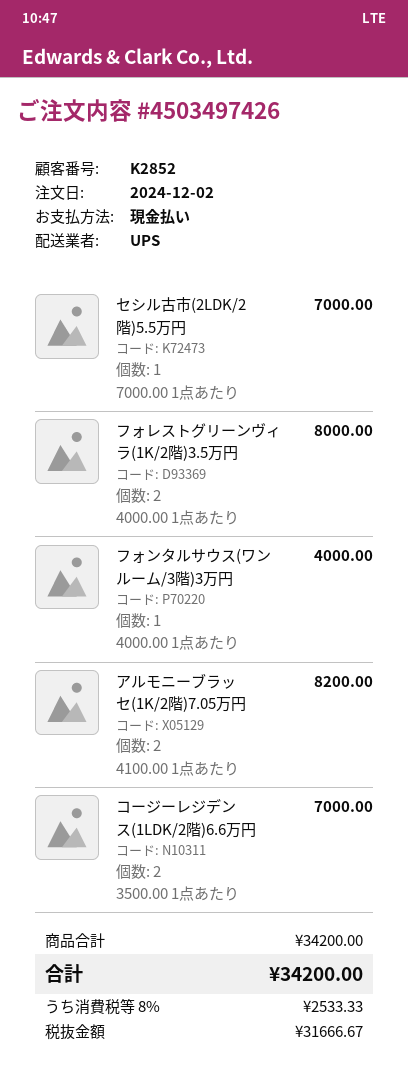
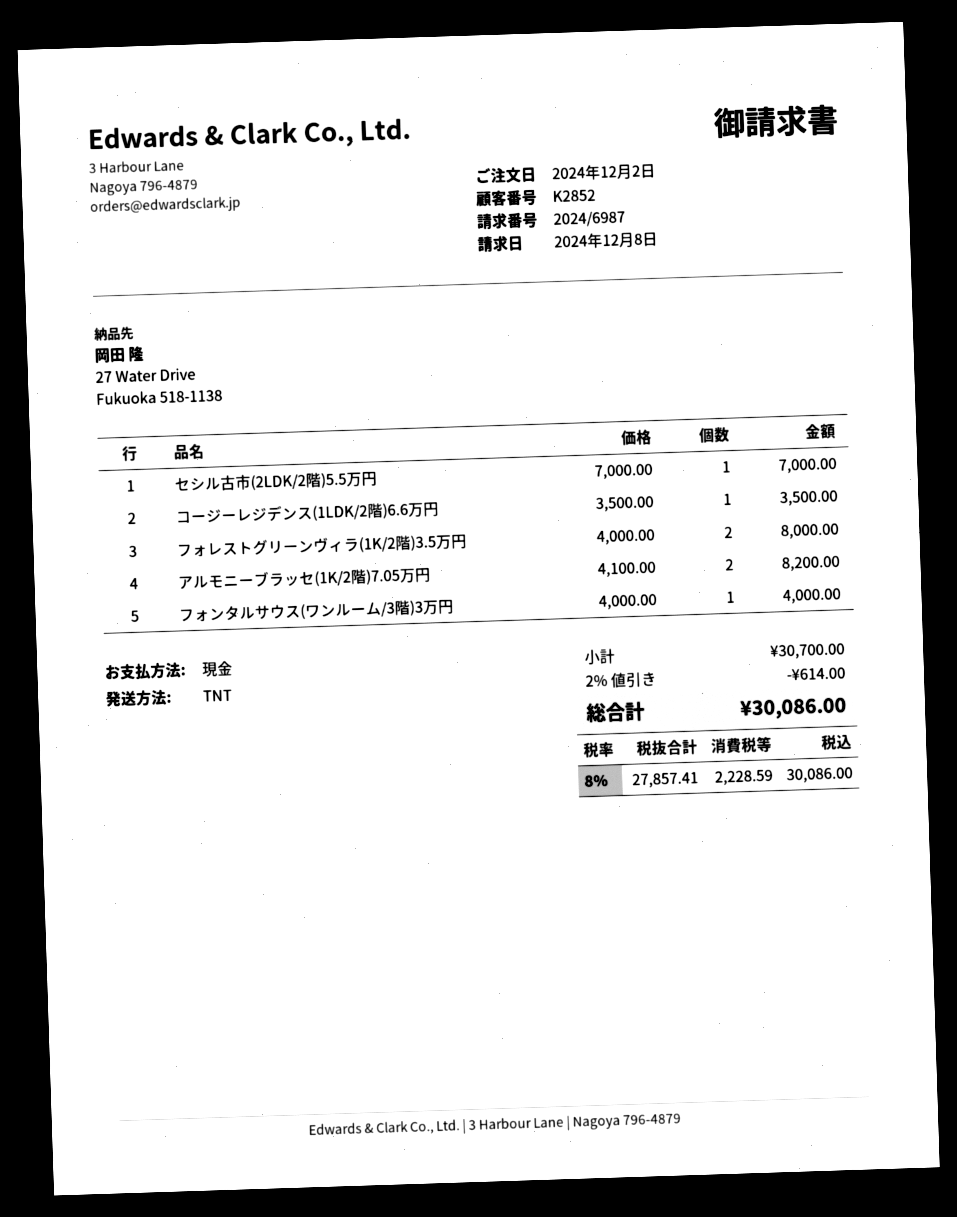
shipping method: UPS -> TNT
コージーレジデンス(1LDK/2階)6.6万円: 2 x 3500.00 = 7000.00 -> 1 x 3500.00 = 3500.00
subtotal: 34200.00 -> 30700.00
discount: none -> 2% = 614.00
net: 31666.67 -> 27857.41
tax: 8% = 2533.33 -> 8% = 2228.59
total: 34200.00 -> 30086.00

